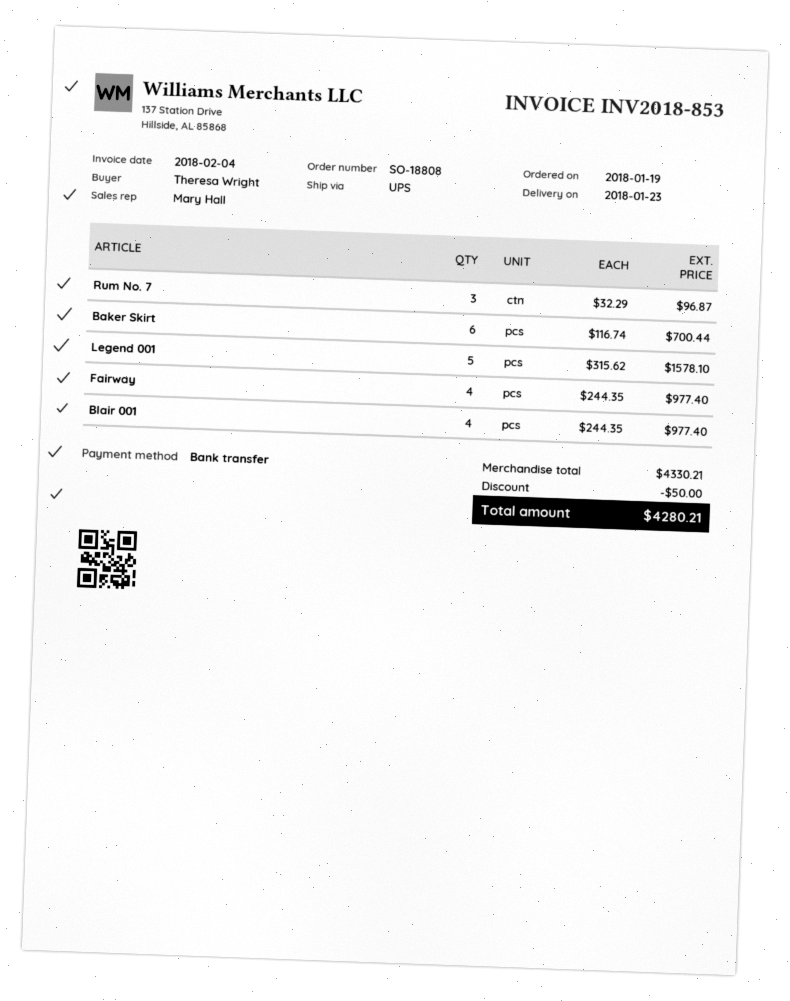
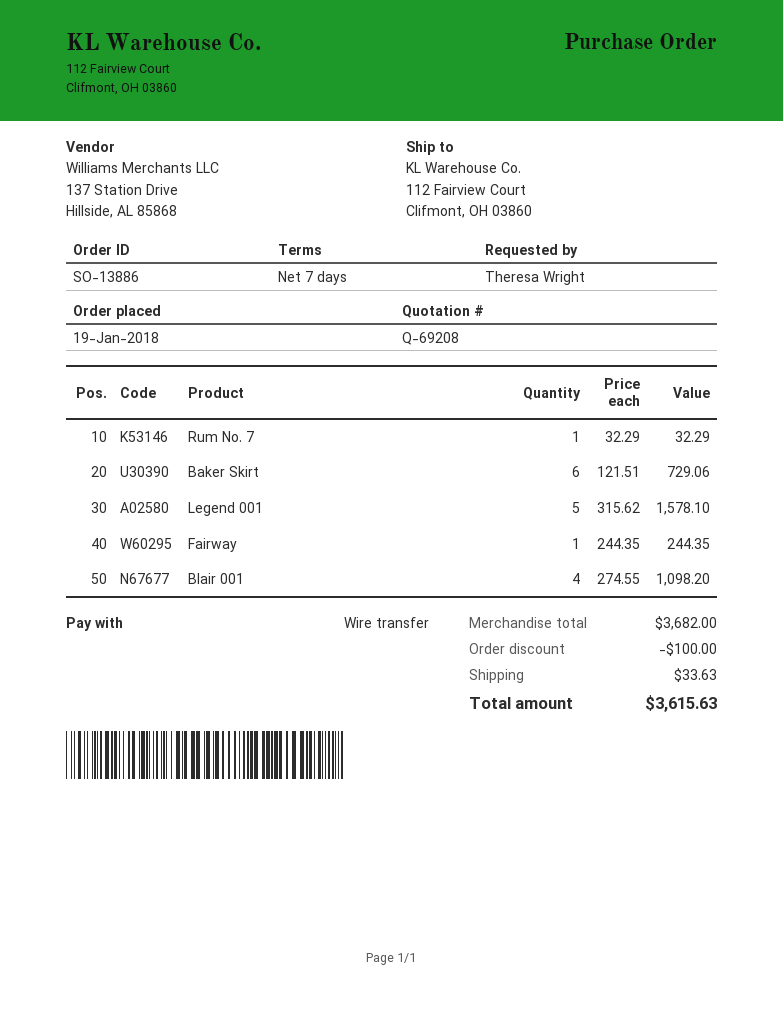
order number: SO-18808 -> SO-13886
Rum No. 7: 3 x 32.29 = 96.87 -> 1 x 32.29 = 32.29
Baker Skirt: 6 x 116.74 = 700.44 -> 6 x 121.51 = 729.06
Fairway: 4 x 244.35 = 977.40 -> 1 x 244.35 = 244.35
Blair 001: 4 x 244.35 = 977.40 -> 4 x 274.55 = 1098.20
subtotal: 4330.21 -> 3682.00
discount: 50.00 -> 100.00
shipping: none -> 33.63
total: 4280.21 -> 3615.63

